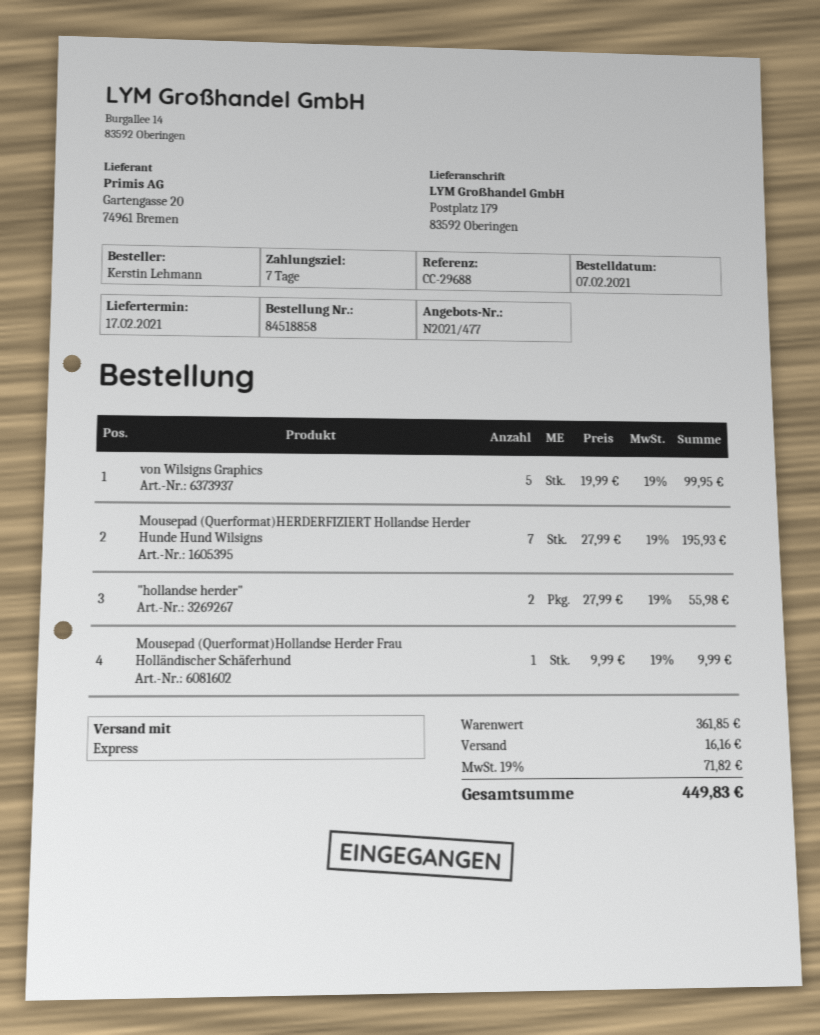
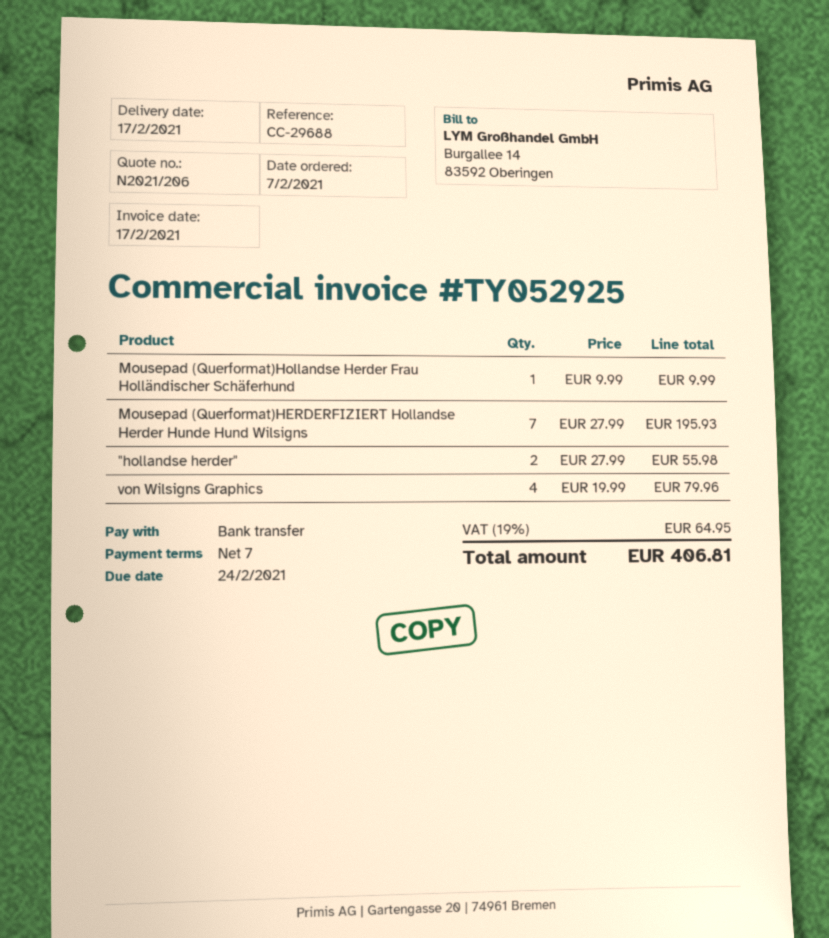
quote number: N2021/477 -> N2021/206
von Wilsigns Graphics: 5 x 19.99 = 99.95 -> 4 x 19.99 = 79.96
shipping: 16.16 -> none
tax: 19% = 71.82 -> 19% = 64.95
total: 449.83 -> 406.81

